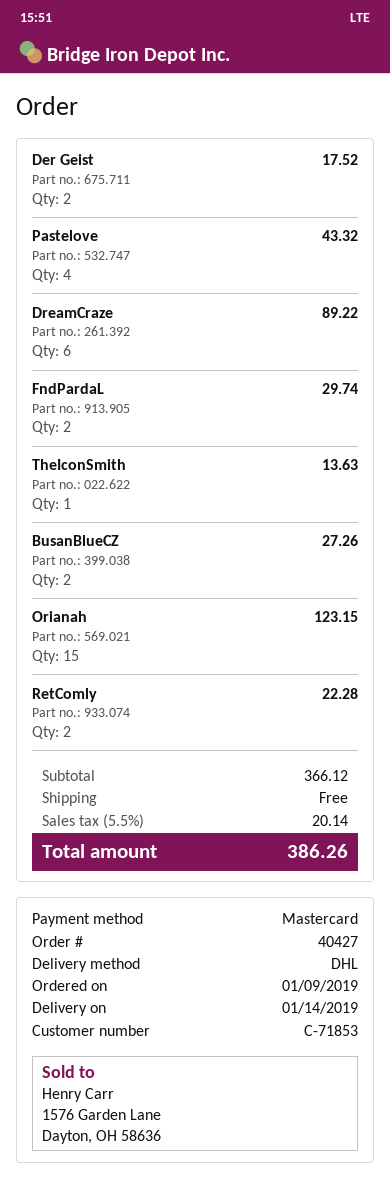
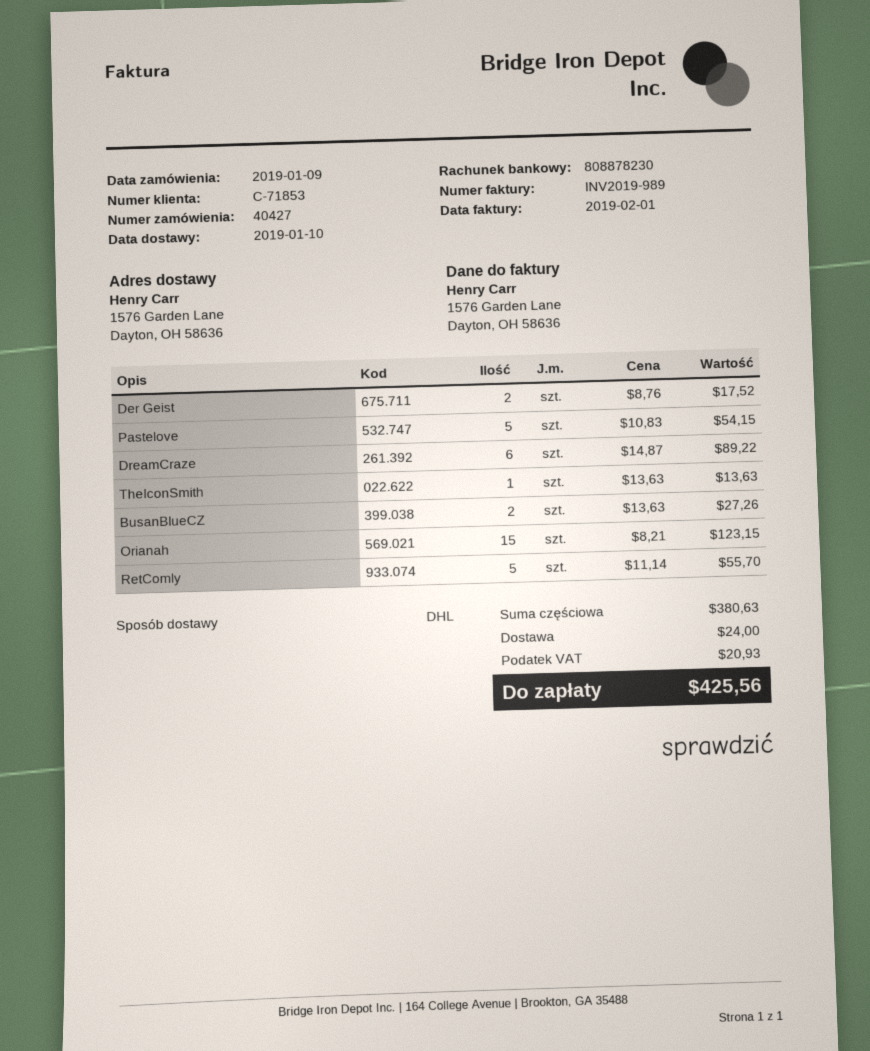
delivery date: 2019-01-14 -> 2019-01-10
Pastelove: 4 for 43.32 -> 5 for 54.15
FndPardaL: 2 for 29.74 -> none
RetComly: 2 for 22.28 -> 5 for 55.70
subtotal: 366.12 -> 380.63
shipping: 0.00 -> 24.00
tax: 20.14 -> 20.93
total: 386.26 -> 425.56

